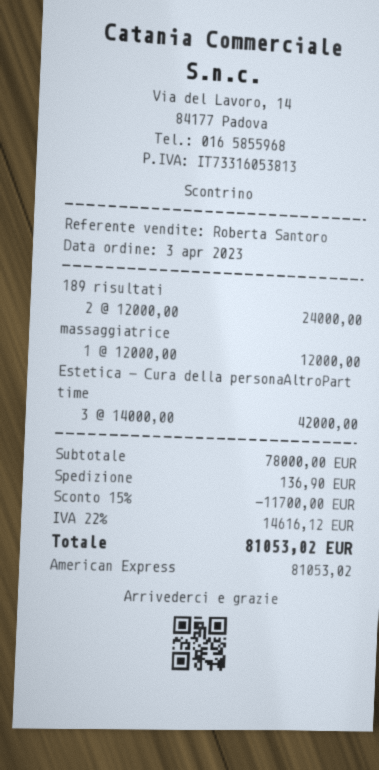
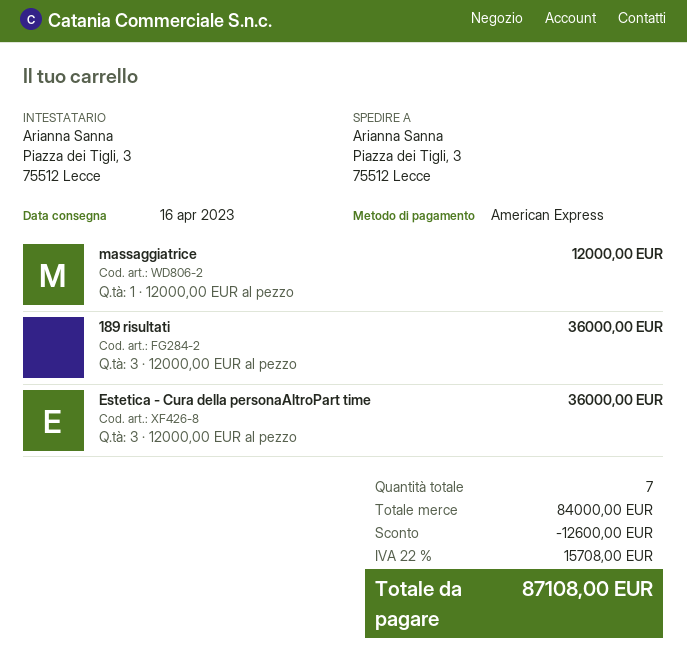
189 risultati: 2 x 12000.00 = 24000.00 -> 3 x 12000.00 = 36000.00
Estetica - Cura della personaAltroPart time: 3 x 14000.00 = 42000.00 -> 3 x 12000.00 = 36000.00
subtotal: 78000.00 -> 84000.00
discount: 11700.00 -> 12600.00
shipping: 136.90 -> none
tax: 22% = 14616.12 -> 22% = 15708.00
total: 81053.02 -> 87108.00

